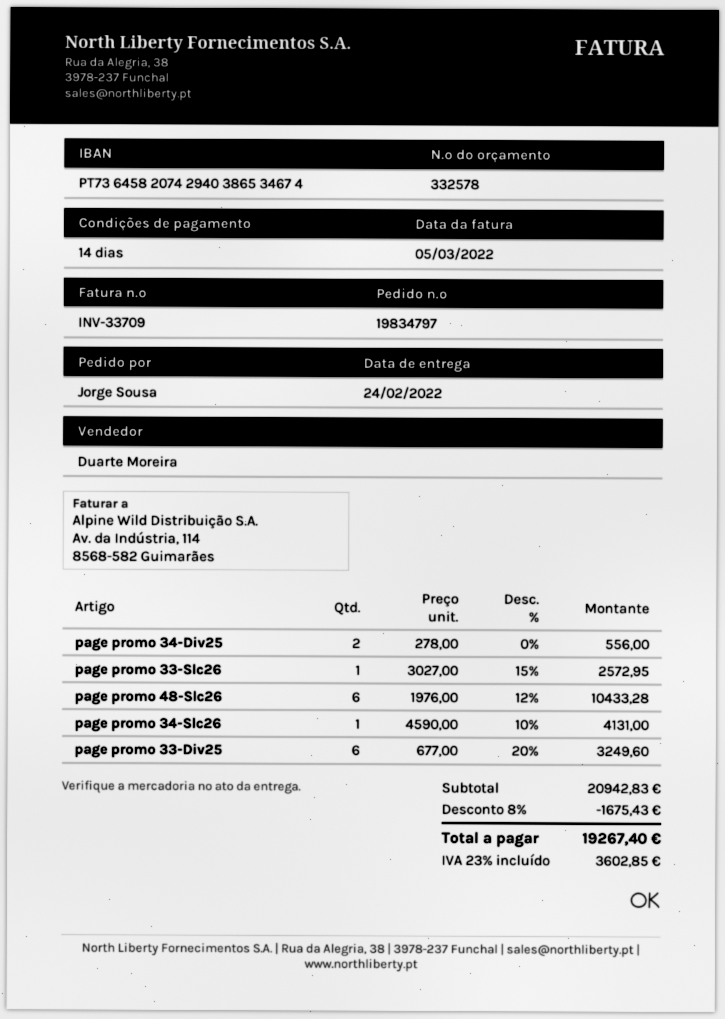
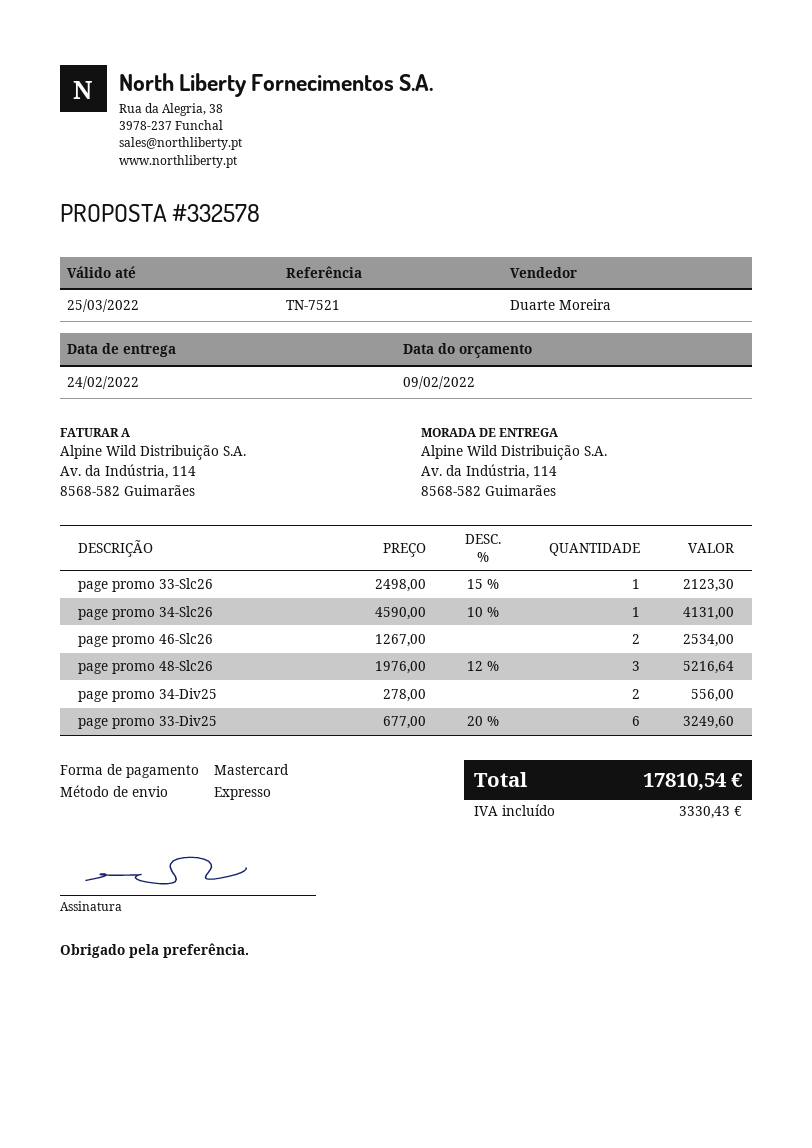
page promo 33-Slc26: 1 x 3027.00 - 15% = 2572.95 -> 1 x 2498.00 - 15% = 2123.30
page promo 48-Slc26: 6 x 1976.00 - 12% = 10433.28 -> 3 x 1976.00 - 12% = 5216.64
page promo 46-Slc26: none -> 2 x 1267.00 = 2534.00
discount: 8% = 1675.43 -> none
tax: 3602.85 -> 3330.43
total: 19267.40 -> 17810.54

